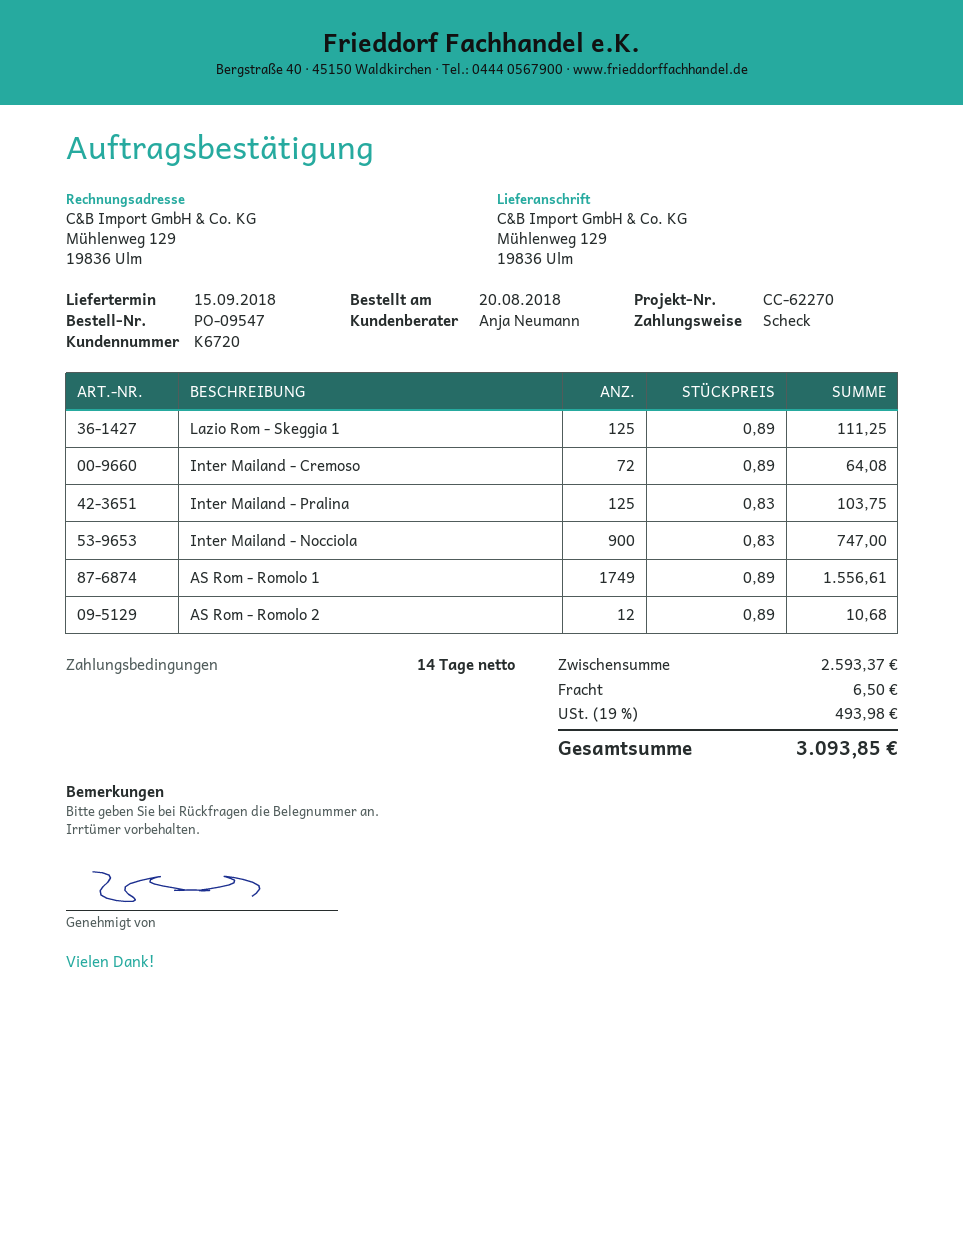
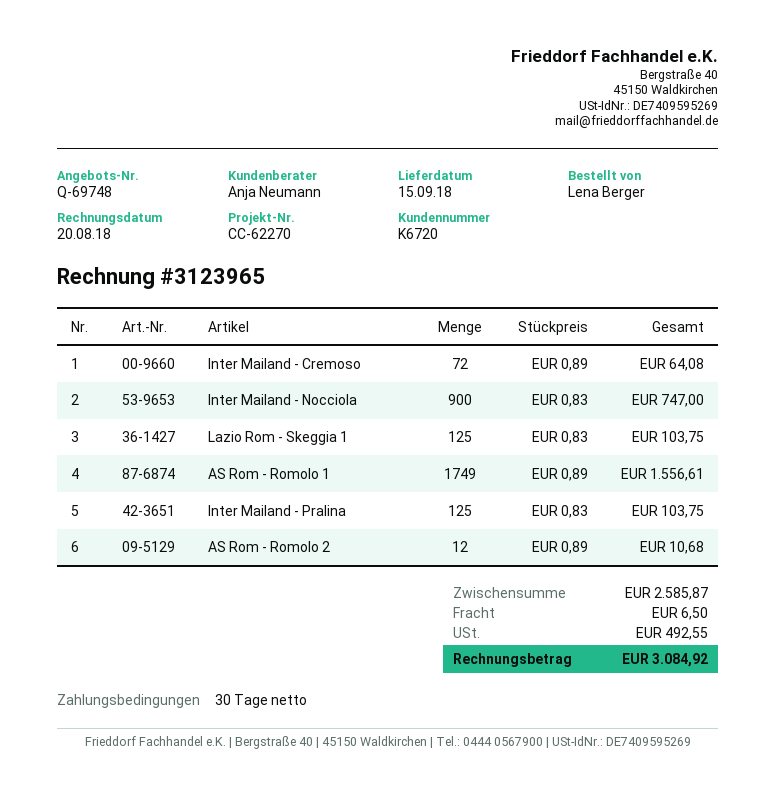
payment terms: 14 days -> 30 days
Lazio Rom - Skeggia 1: 125 x 0.89 = 111.25 -> 125 x 0.83 = 103.75
subtotal: 2593.37 -> 2585.87
tax: 493.98 -> 492.55
total: 3093.85 -> 3084.92

